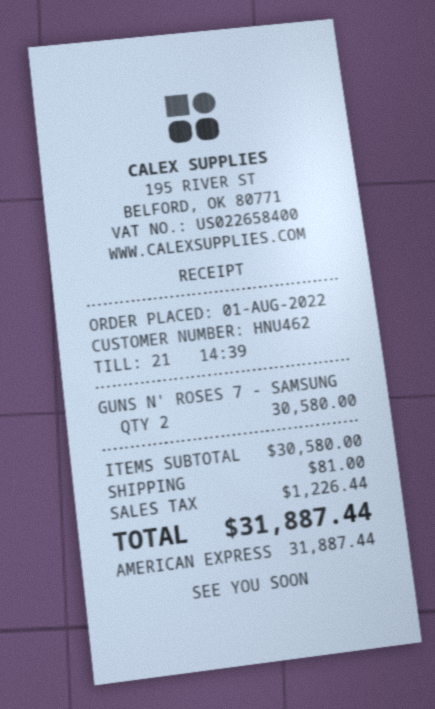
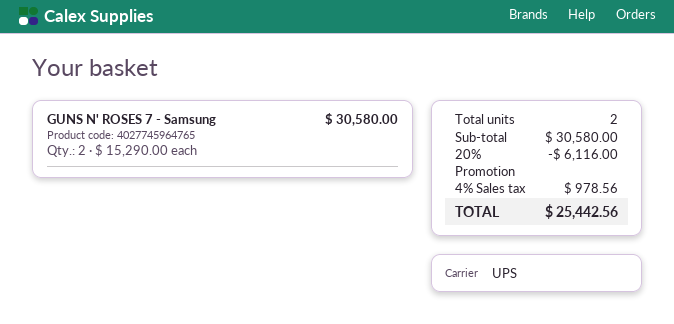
discount: none -> 20% = 6116.00
shipping: 81.00 -> none
tax: 1226.44 -> 978.56
total: 31887.44 -> 25442.56

